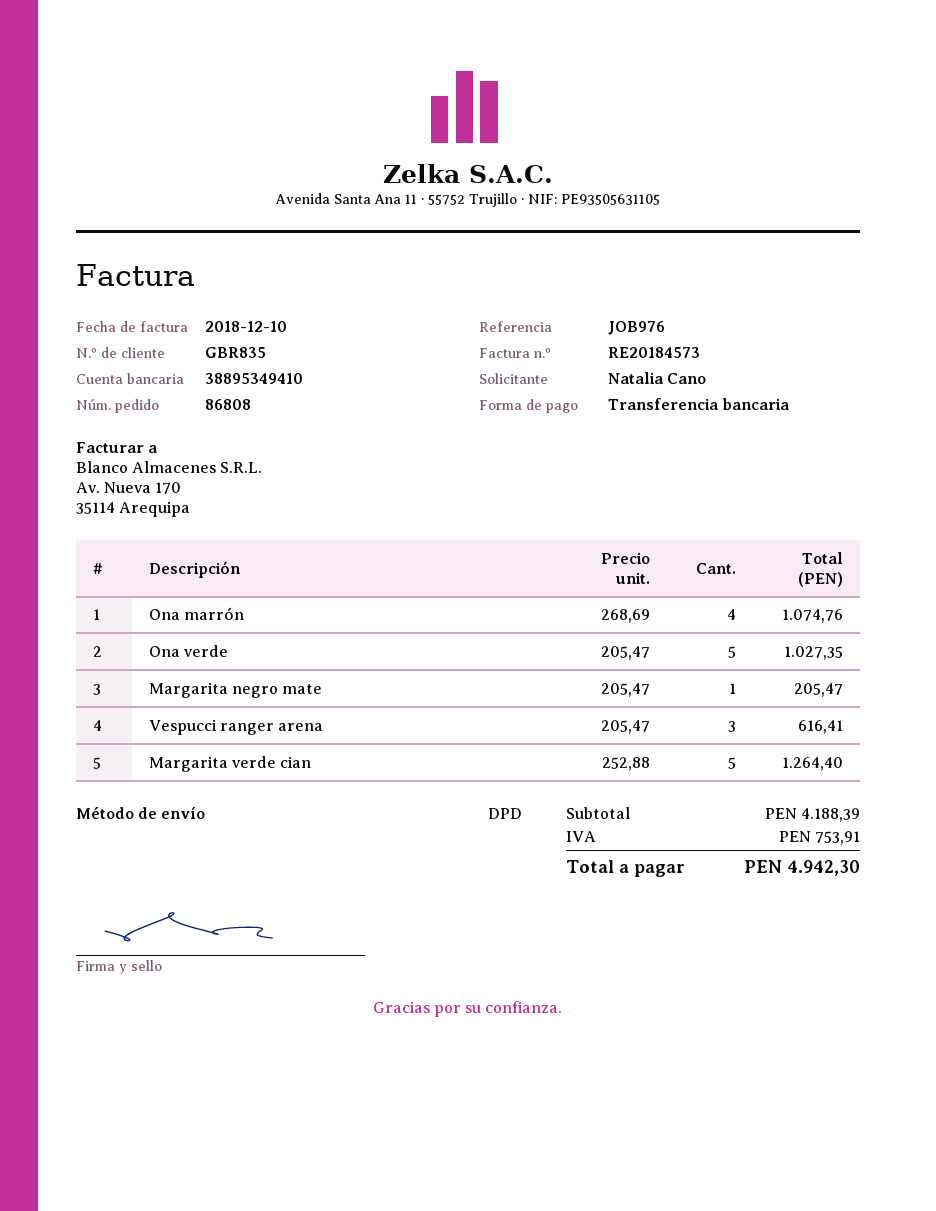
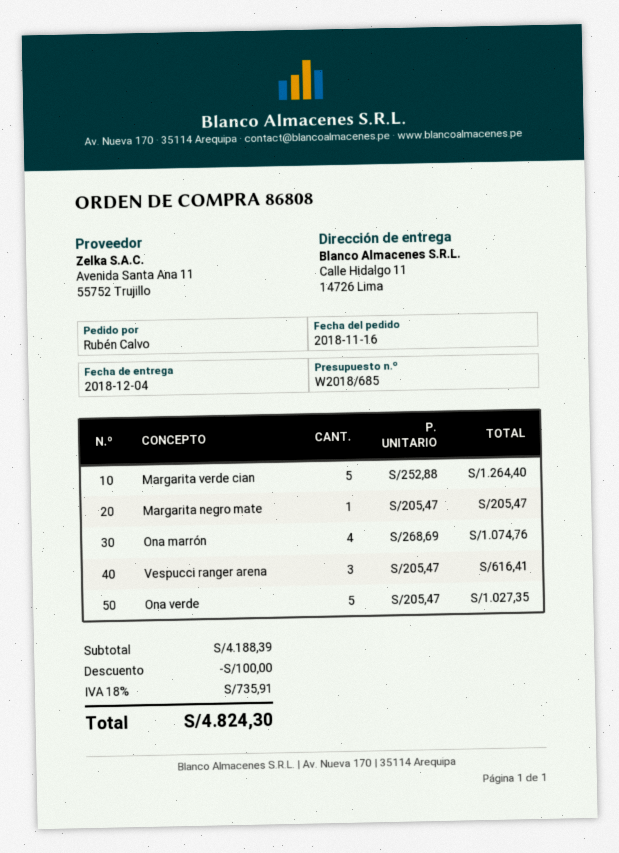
ordered by: Natalia Cano -> Rubén Calvo
discount: none -> 100.00
tax: 753.91 -> 735.91
total: 4942.30 -> 4824.30

